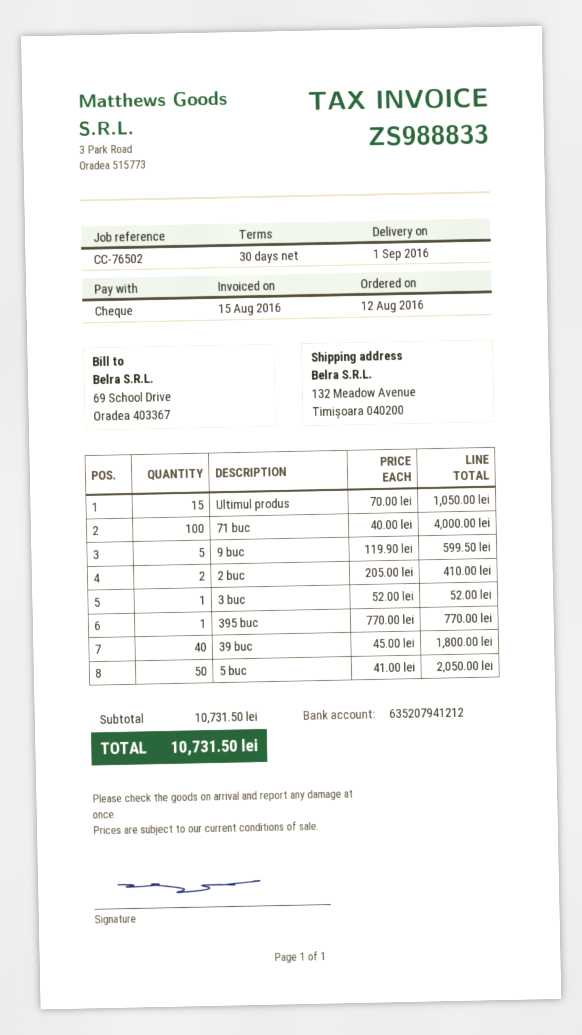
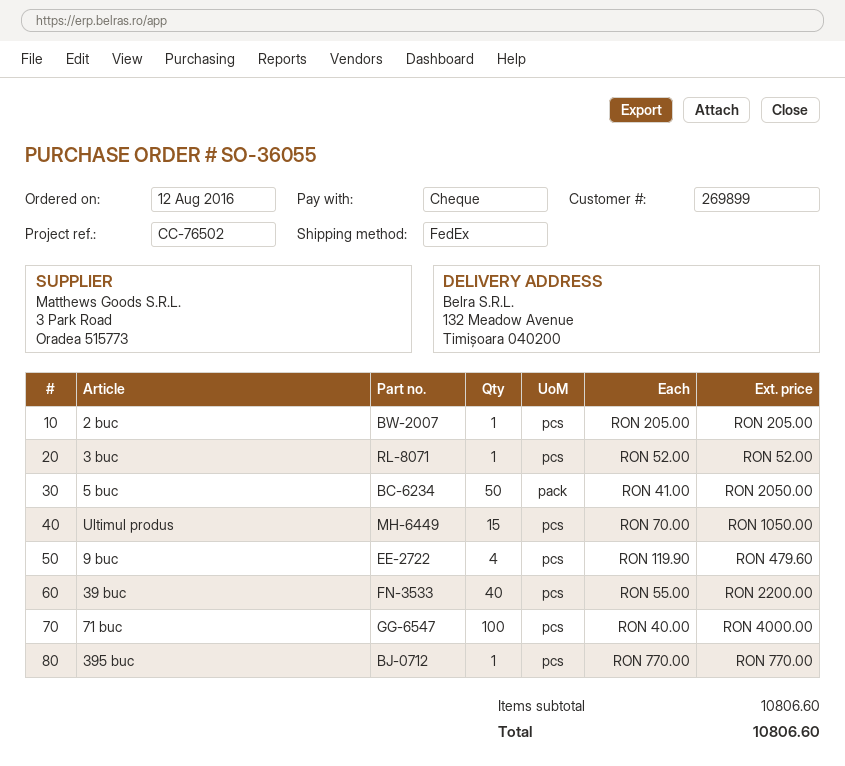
9 buc: 5 x 119.90 = 599.50 -> 4 x 119.90 = 479.60
2 buc: 2 x 205.00 = 410.00 -> 1 x 205.00 = 205.00
39 buc: 40 x 45.00 = 1800.00 -> 40 x 55.00 = 2200.00
subtotal: 10731.50 -> 10806.60
total: 10731.50 -> 10806.60

